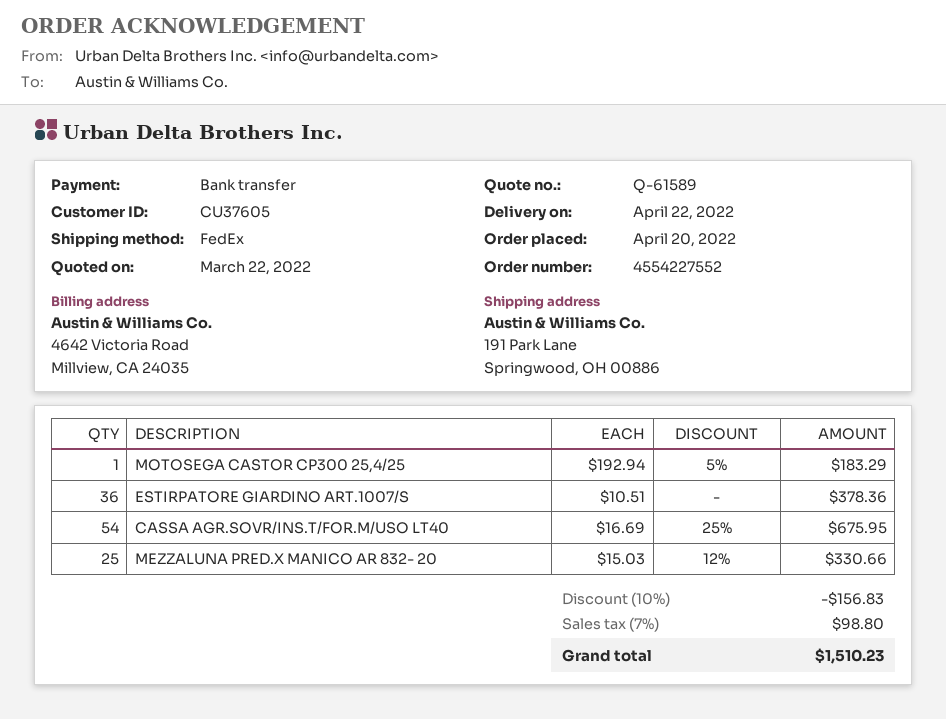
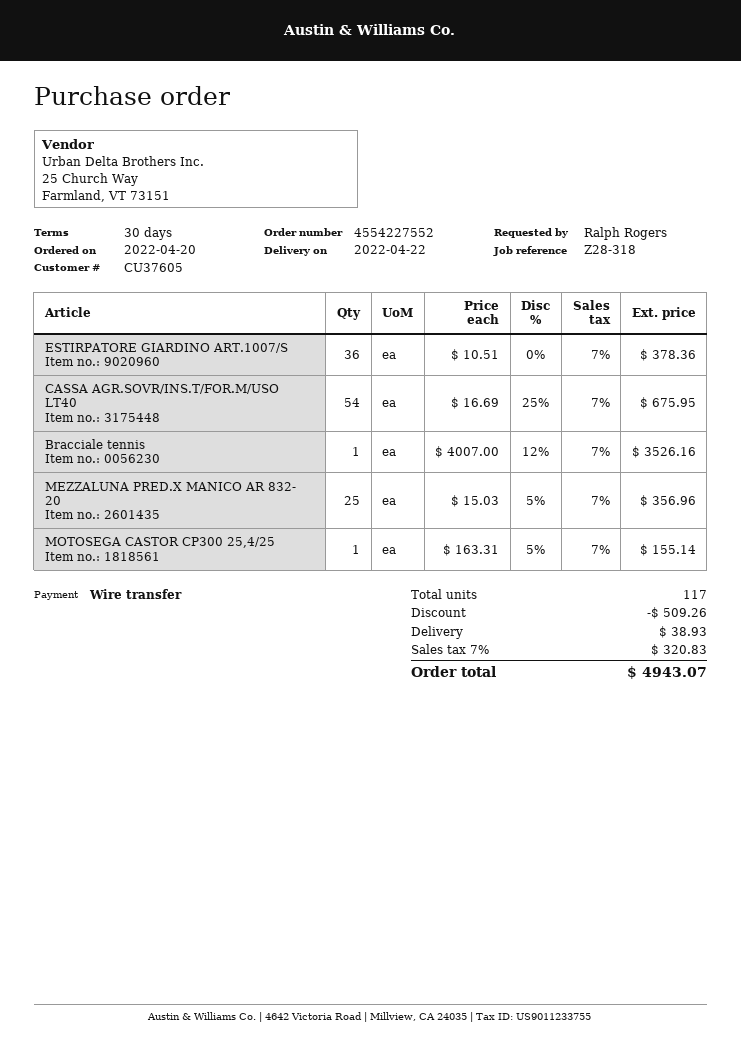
MOTOSEGA CASTOR CP300 25,4/25: 1 x 192.94 - 5% = 183.29 -> 1 x 163.31 - 5% = 155.14
MEZZALUNA PRED.X MANICO AR 832- 20: 25 x 15.03 - 12% = 330.66 -> 25 x 15.03 - 5% = 356.96
Bracciale tennis: none -> 1 x 4007.00 - 12% = 3526.16
discount: 156.83 -> 509.26
shipping: none -> 38.93
tax: 7% = 98.80 -> 7% = 320.83
total: 1510.23 -> 4943.07

